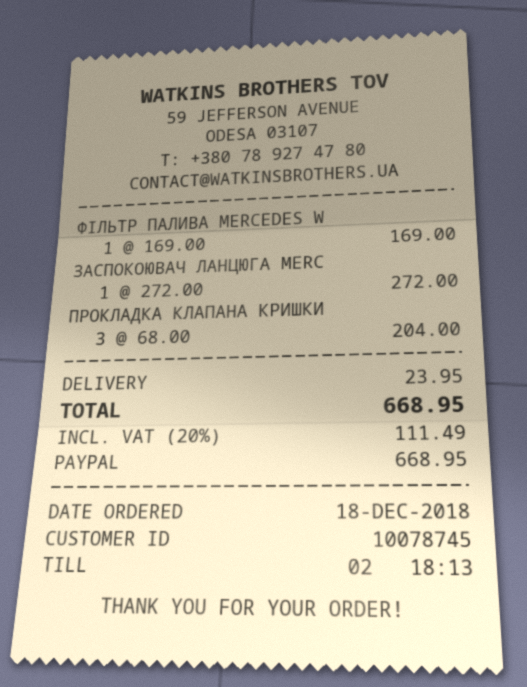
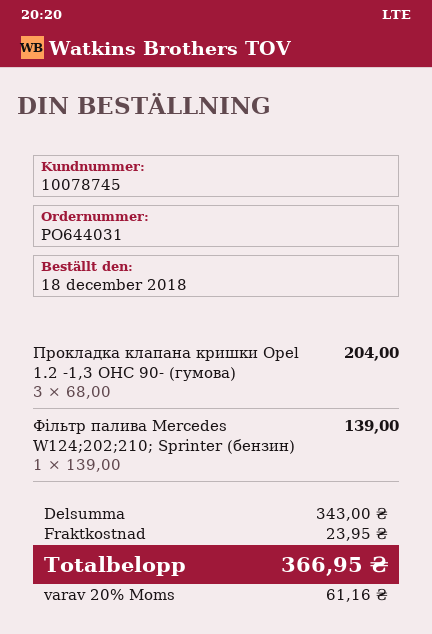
ФІЛЬТР ПАЛИВА MERCEDES W: 1 x 169.00 = 169.00 -> 1 x 139.00 = 139.00
ЗАСПОКОЮВАЧ ЛАНЦЮГА MERC: 1 x 272.00 = 272.00 -> none
tax: 20% = 111.49 -> 20% = 61.16
total: 668.95 -> 366.95

